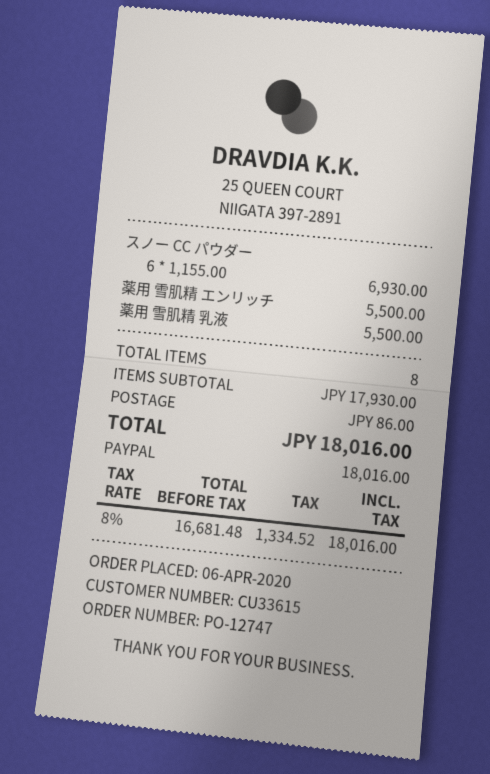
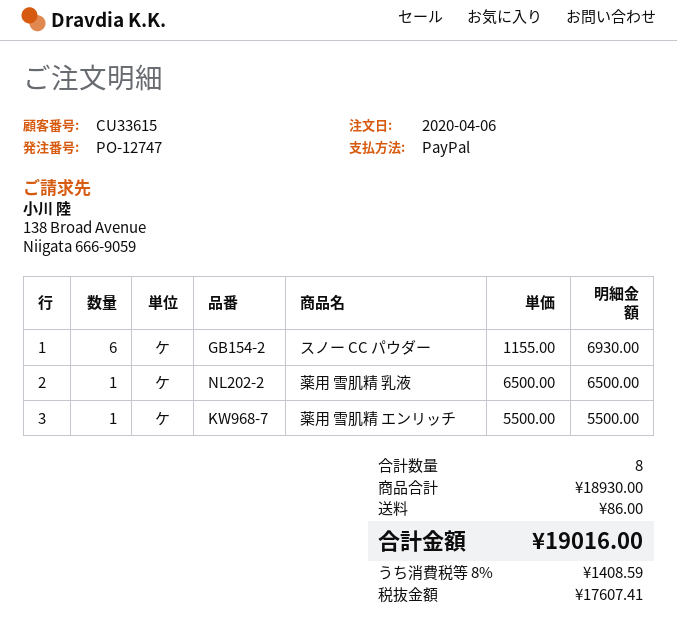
薬用 雪肌精 乳液: 1 x 5500.00 = 5500.00 -> 1 x 6500.00 = 6500.00
subtotal: 17930.00 -> 18930.00
net: 16681.48 -> 17607.41
tax: 8% = 1334.52 -> 8% = 1408.59
total: 18016.00 -> 19016.00

